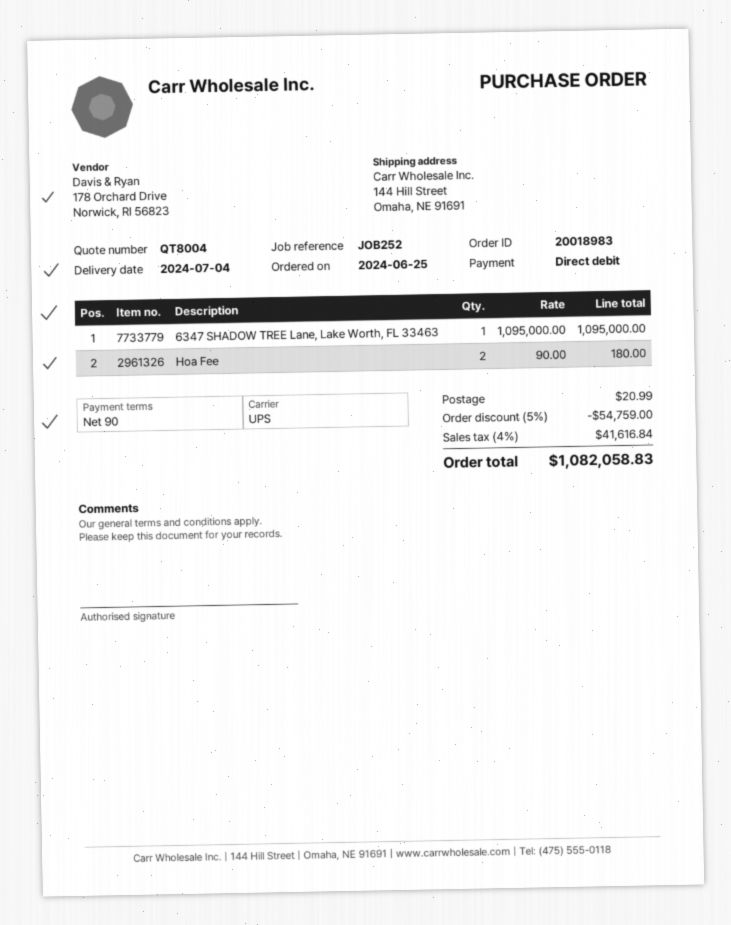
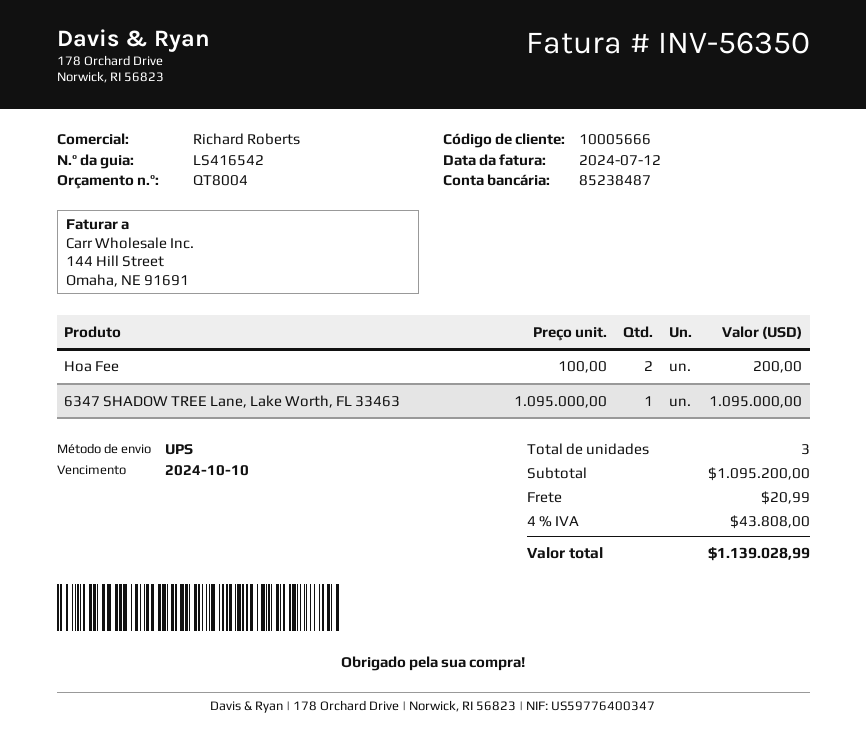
Hoa Fee: 2 x 90.00 = 180.00 -> 2 x 100.00 = 200.00
discount: 5% = 54759.00 -> none
tax: 4% = 41616.84 -> 4% = 43808.00
total: 1082058.83 -> 1139028.99

